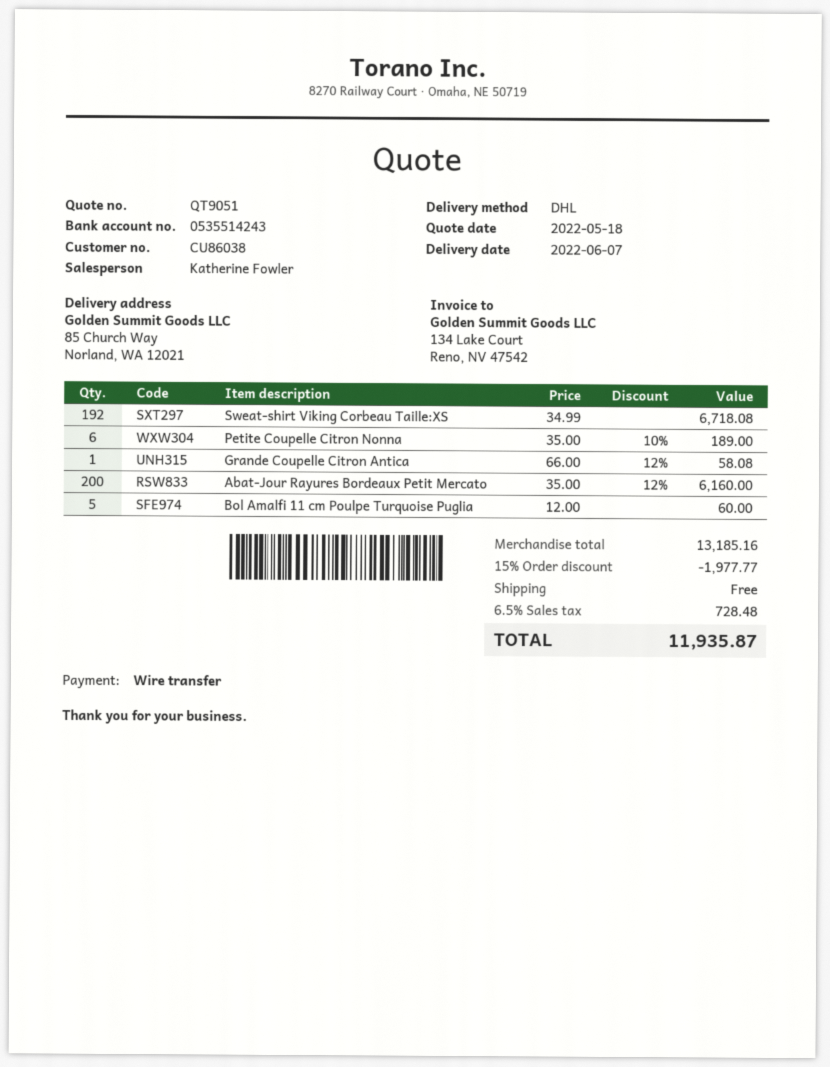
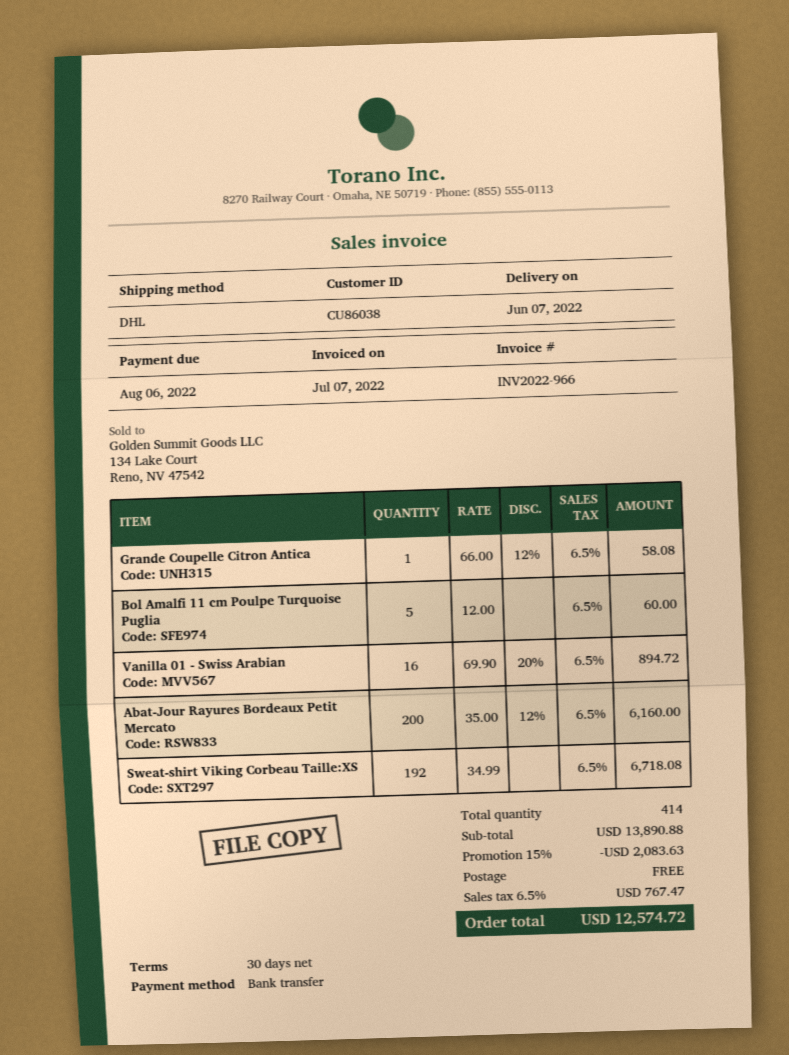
Petite Coupelle Citron Nonna: 6 x 35.00 - 10% = 189.00 -> none
Vanilla 01 - Swiss Arabian: none -> 16 x 69.90 - 20% = 894.72
subtotal: 13185.16 -> 13890.88
discount: 15% = 1977.77 -> 15% = 2083.63
tax: 6.5% = 728.48 -> 6.5% = 767.47
total: 11935.87 -> 12574.72

